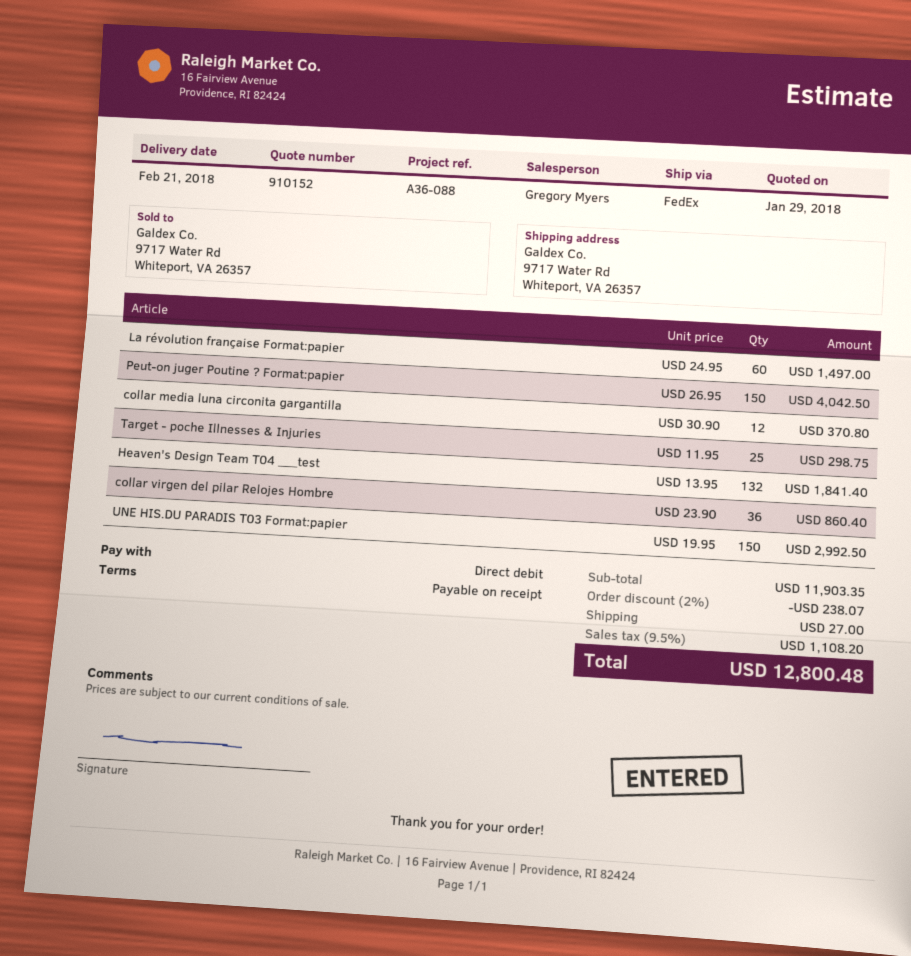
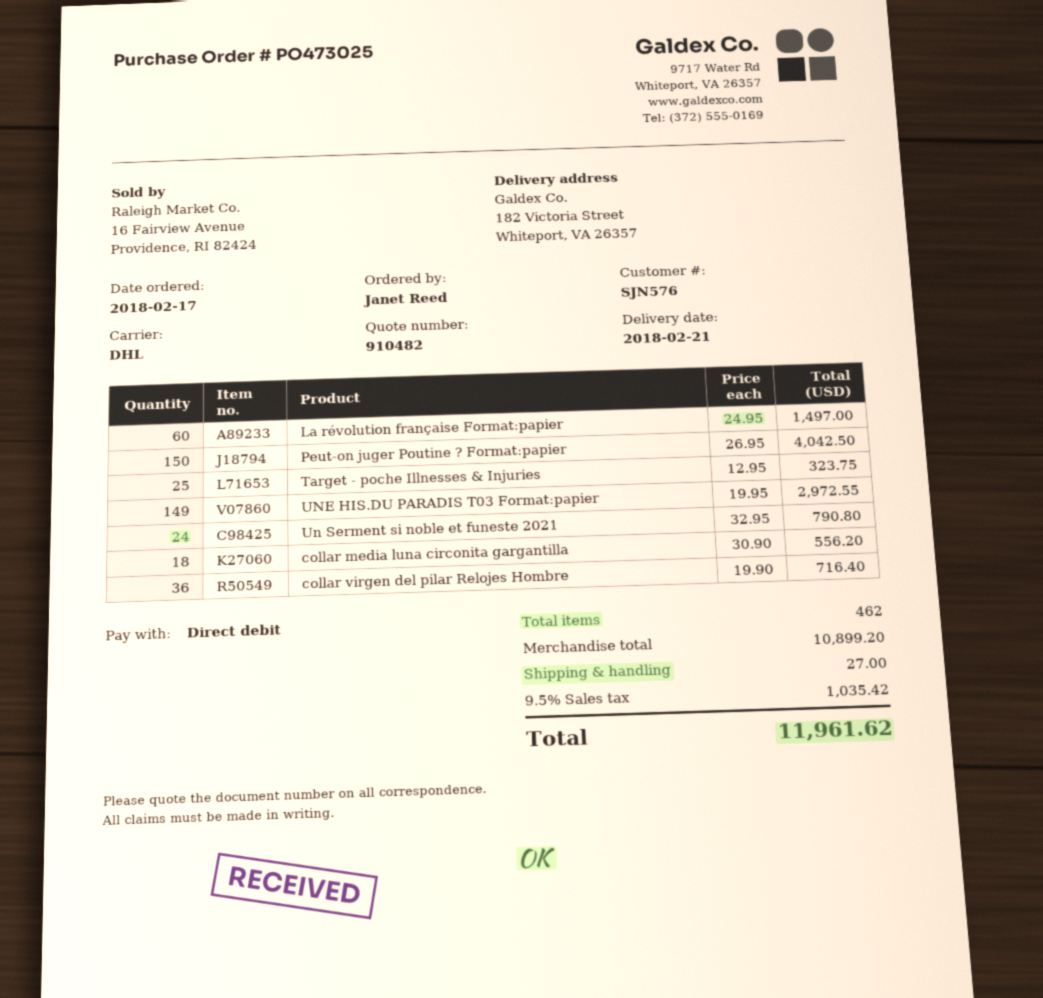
quote number: 910152 -> 910482
shipping method: FedEx -> DHL
ship to: 9717 Water Rd, Whiteport, VA 26357 -> 182 Victoria Street, Whiteport, VA 26357
collar media luna circonita gargantilla: 12 x 30.90 = 370.80 -> 18 x 30.90 = 556.20
Target - poche Illnesses & Injuries: 25 x 11.95 = 298.75 -> 25 x 12.95 = 323.75
Heaven's Design Team T04 ___test: 132 x 13.95 = 1841.40 -> none
collar virgen del pilar Relojes Hombre: 36 x 23.90 = 860.40 -> 36 x 19.90 = 716.40
UNE HIS.DU PARADIS T03 Format:papier: 150 x 19.95 = 2992.50 -> 149 x 19.95 = 2972.55
Un Serment si noble et funeste 2021: none -> 24 x 32.95 = 790.80
subtotal: 11903.35 -> 10899.20
discount: 2% = 238.07 -> none
tax: 9.5% = 1108.20 -> 9.5% = 1035.42
total: 12800.48 -> 11961.62

